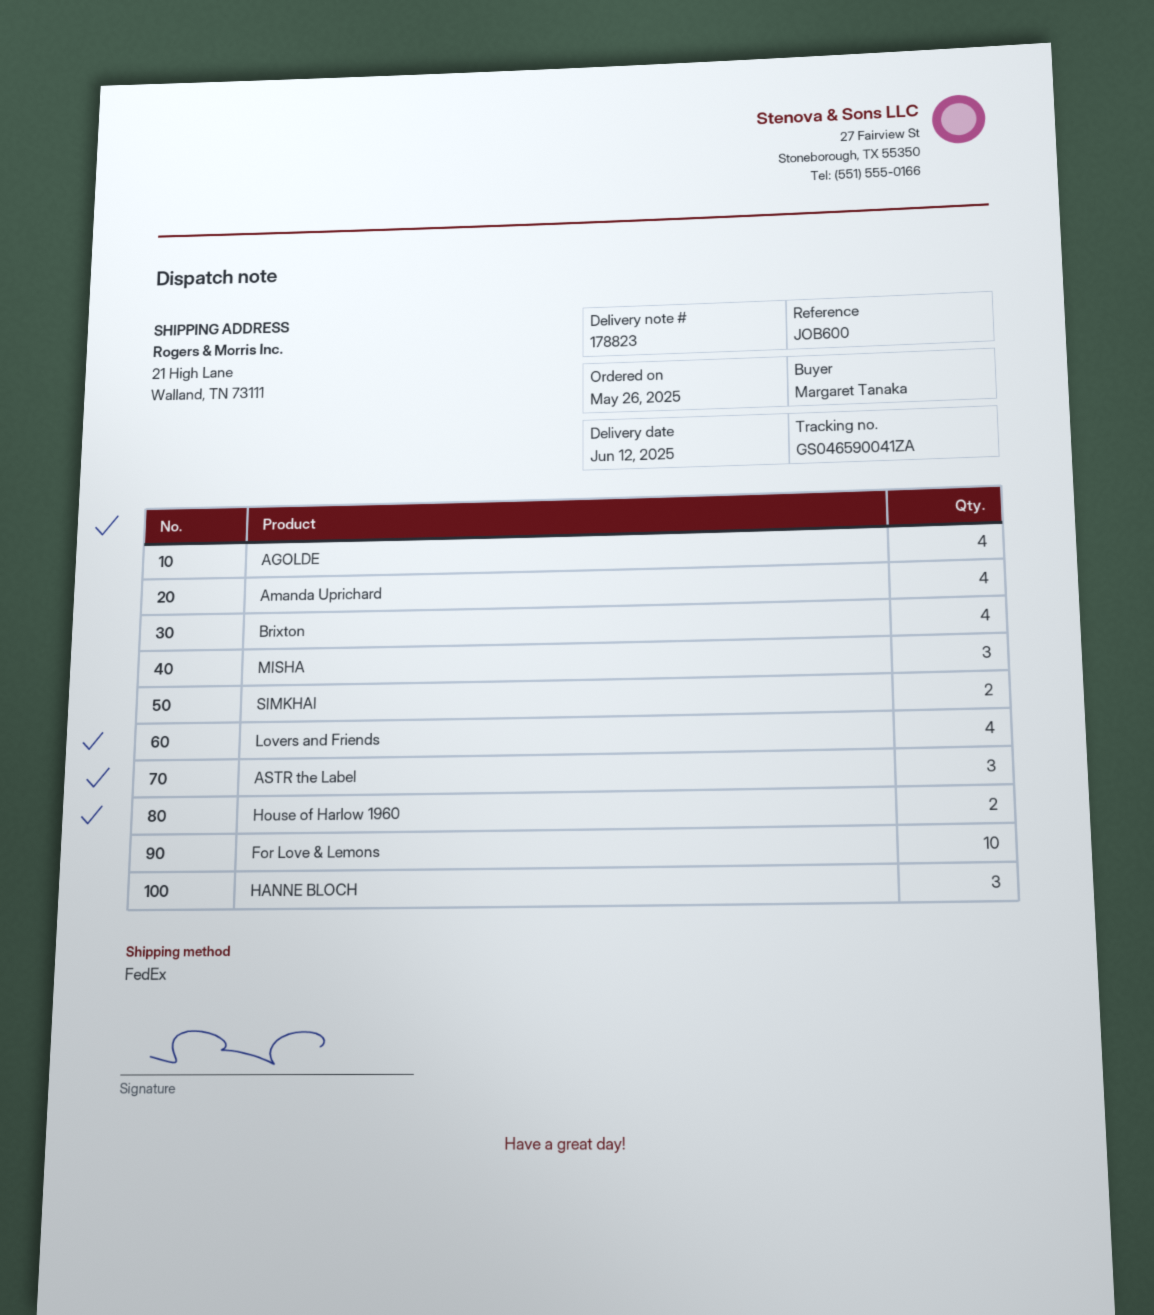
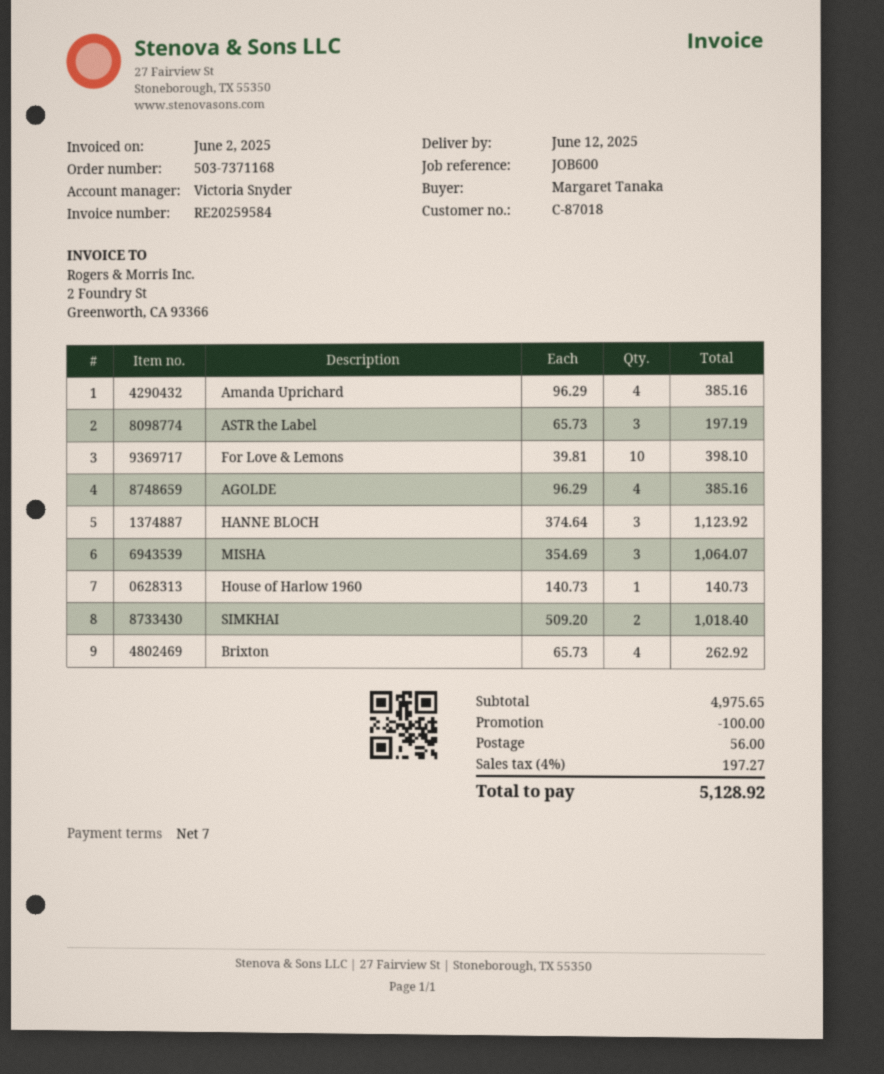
Lovers and Friends: 4 -> none
House of Harlow 1960: 2 -> 1

